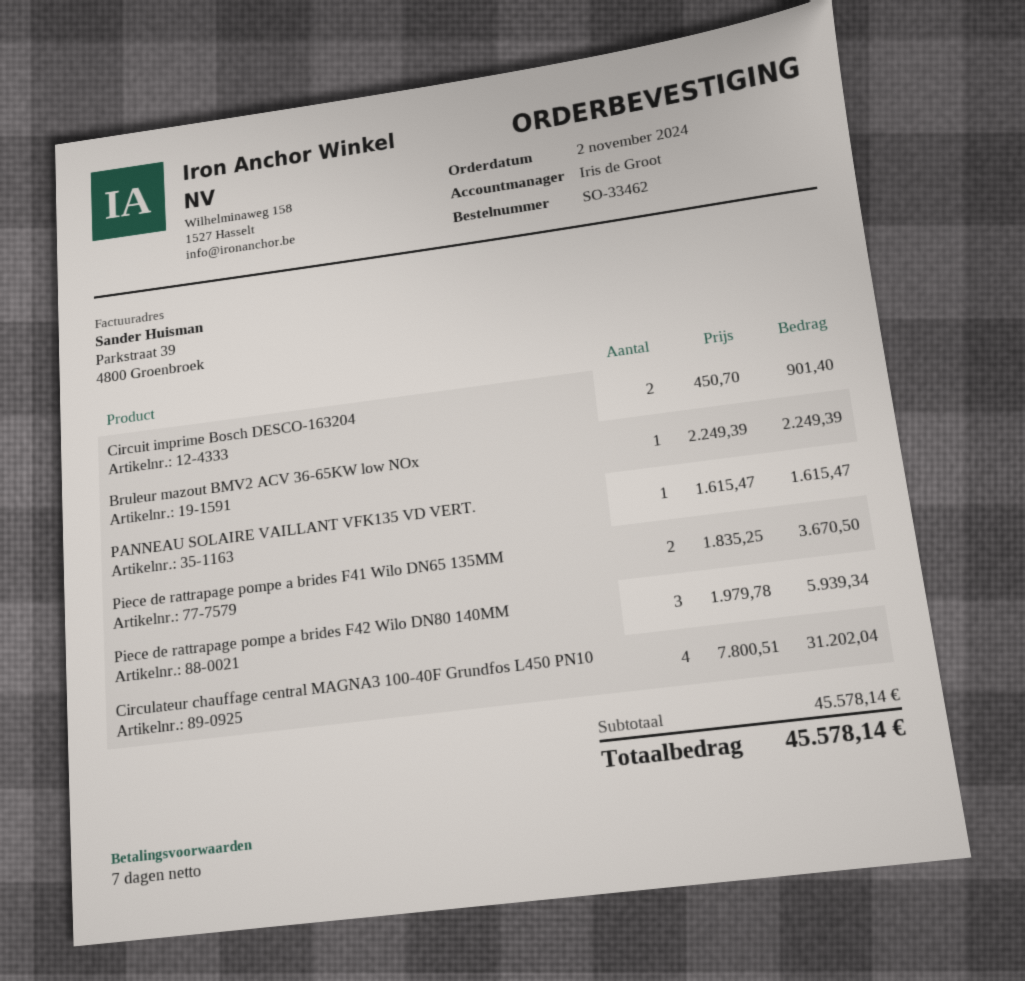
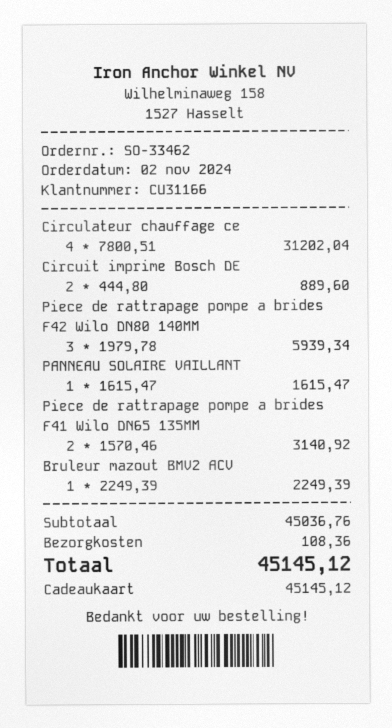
Circuit imprime Bosch DESCO-163204: 2 x 450.70 = 901.40 -> 2 x 444.80 = 889.60
Piece de rattrapage pompe a brides F41 Wilo DN65 135MM: 2 x 1835.25 = 3670.50 -> 2 x 1570.46 = 3140.92
subtotal: 45578.14 -> 45036.76
shipping: none -> 108.36
total: 45578.14 -> 45145.12

